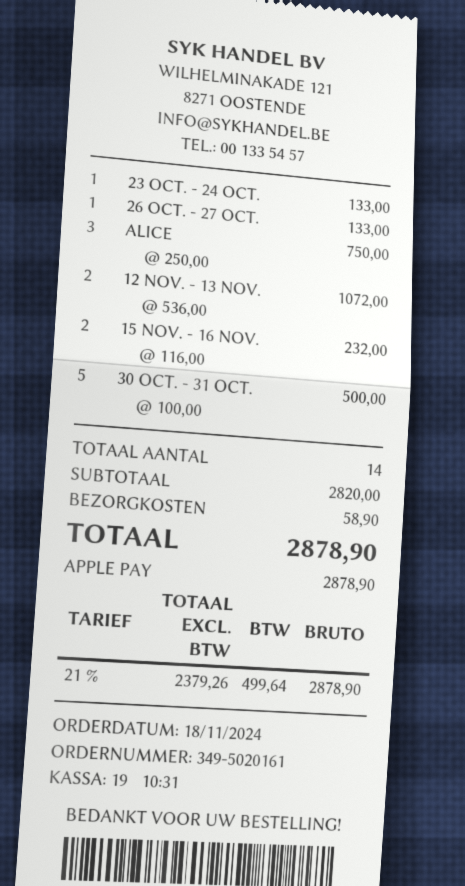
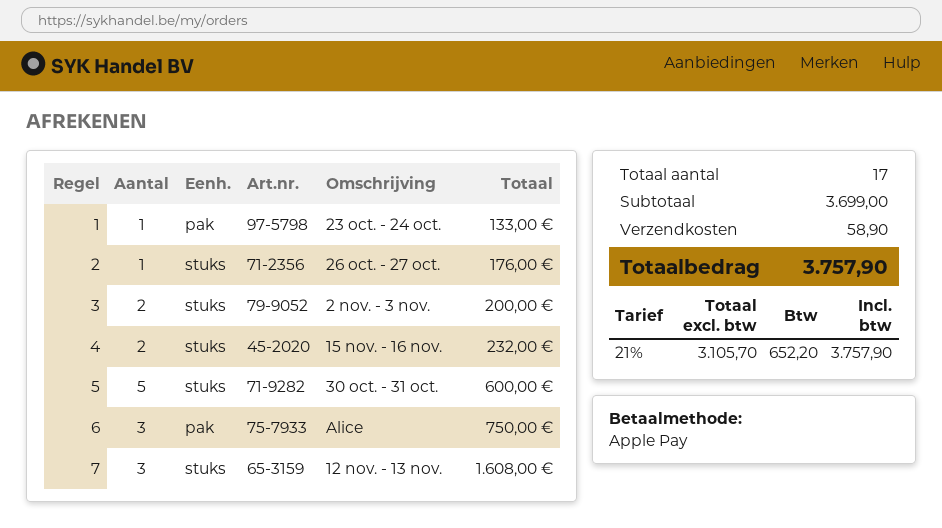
26 OCT. - 27 OCT.: 1 for 133.00 -> 1 for 176.00
12 NOV. - 13 NOV.: 2 for 1072.00 -> 3 for 1608.00
30 OCT. - 31 OCT.: 5 for 500.00 -> 5 for 600.00
2 nov. - 3 nov.: none -> 2 for 200.00
total quantity: 14 -> 17
subtotal: 2820.00 -> 3699.00
net: 2379.26 -> 3105.70
tax: 21% = 499.64 -> 21% = 652.20
total: 2878.90 -> 3757.90

